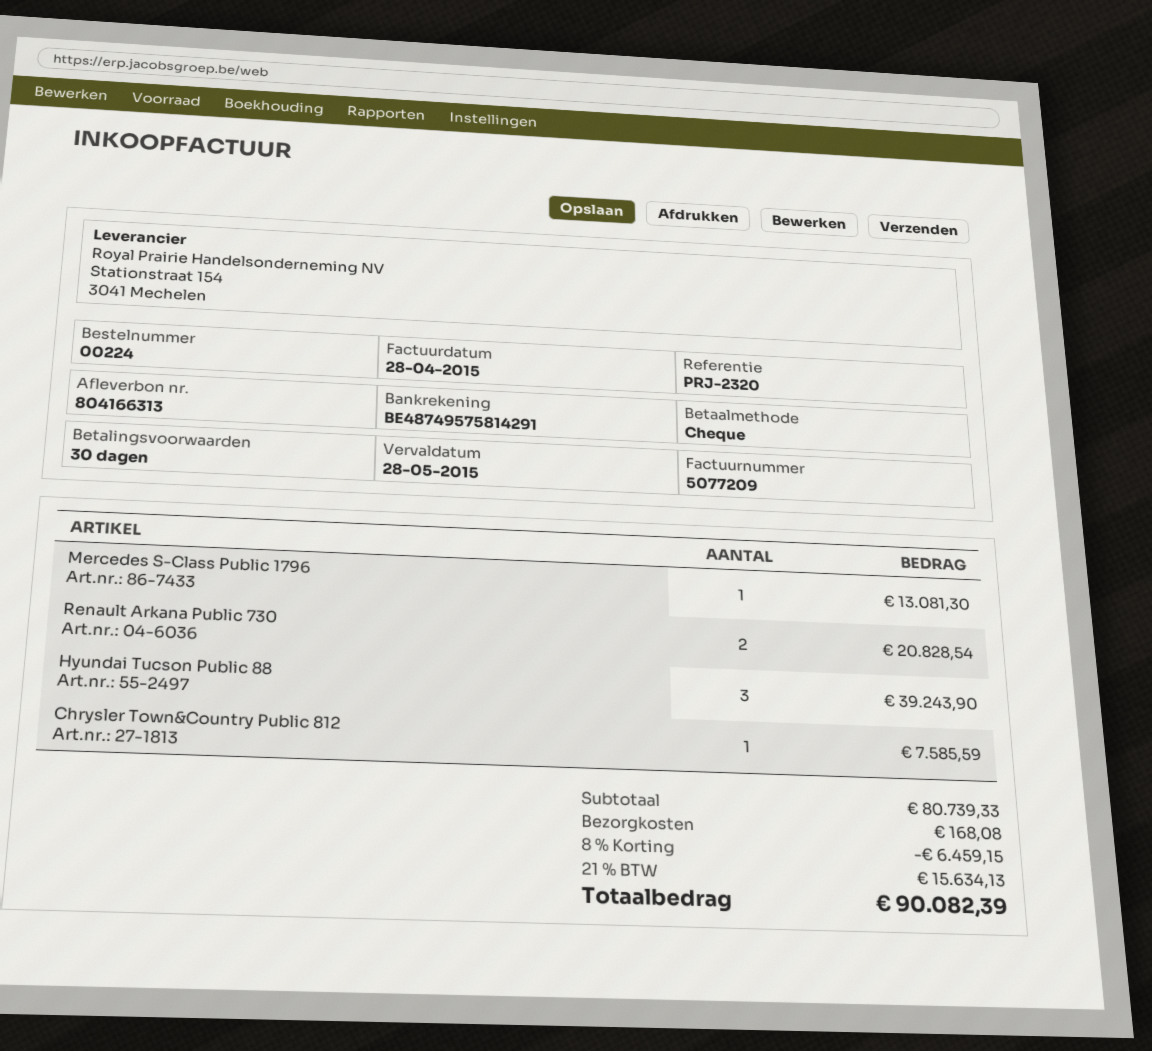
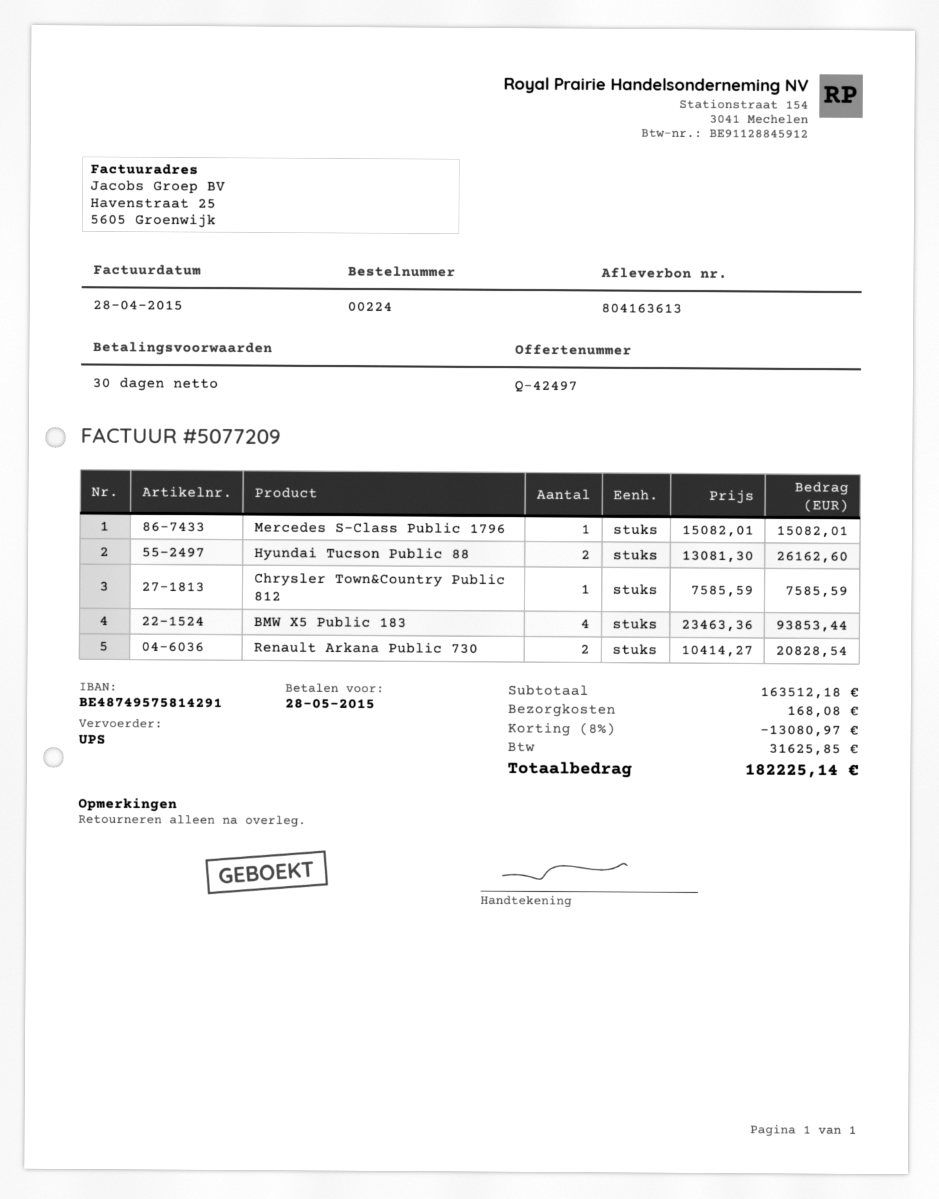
delivery note number: 804166313 -> 804163613
Mercedes S-Class Public 1796: 1 for 13081.30 -> 1 for 15082.01
Hyundai Tucson Public 88: 3 for 39243.90 -> 2 for 26162.60
BMW X5 Public 183: none -> 4 for 93853.44
subtotal: 80739.33 -> 163512.18
discount: 8% = 6459.15 -> 8% = 13080.97
tax: 15634.13 -> 31625.85
total: 90082.39 -> 182225.14

